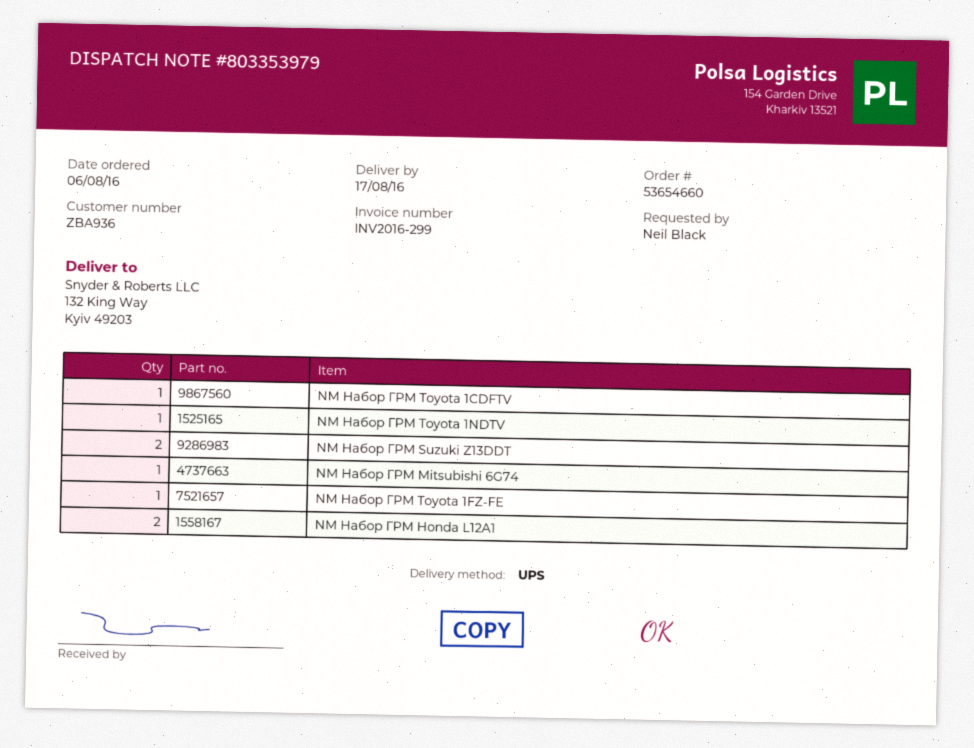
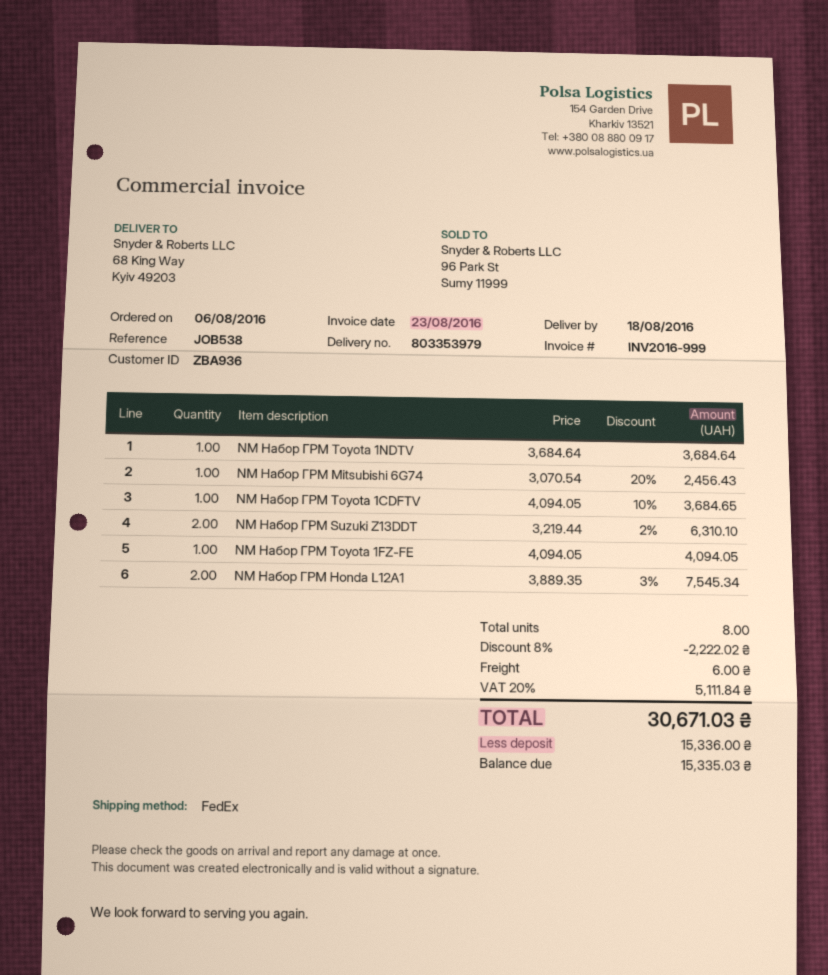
delivery date: 2016-08-17 -> 2016-08-18
invoice number: INV2016-299 -> INV2016-999
shipping method: UPS -> FedEx
ship to: 132 King Way, Kyiv 49203 -> 68 King Way, Kyiv 49203

